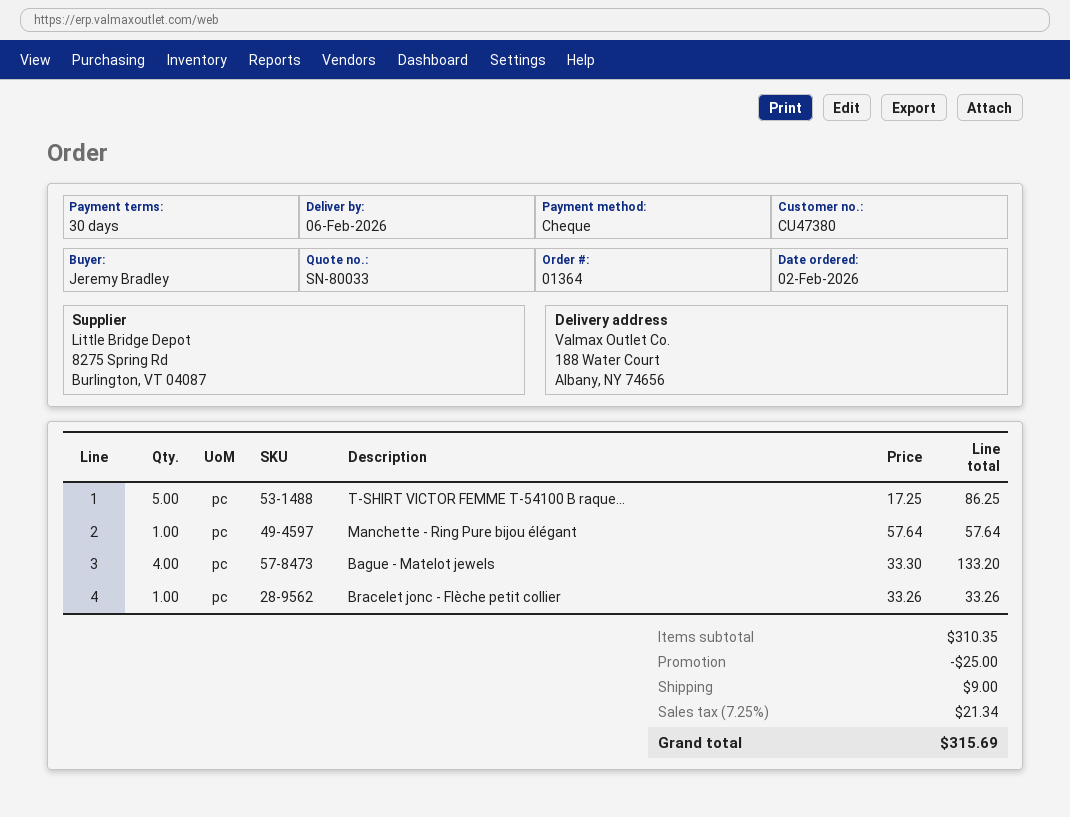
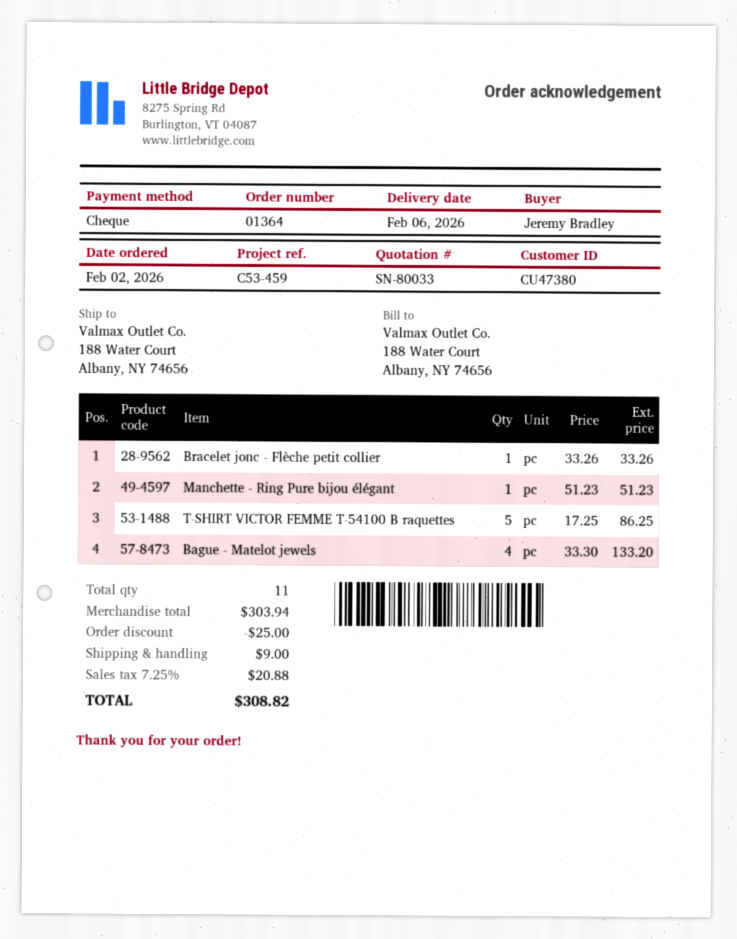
Manchette - Ring Pure bijou élégant: 1 x 57.64 = 57.64 -> 1 x 51.23 = 51.23
subtotal: 310.35 -> 303.94
tax: 7.25% = 21.34 -> 7.25% = 20.88
total: 315.69 -> 308.82

